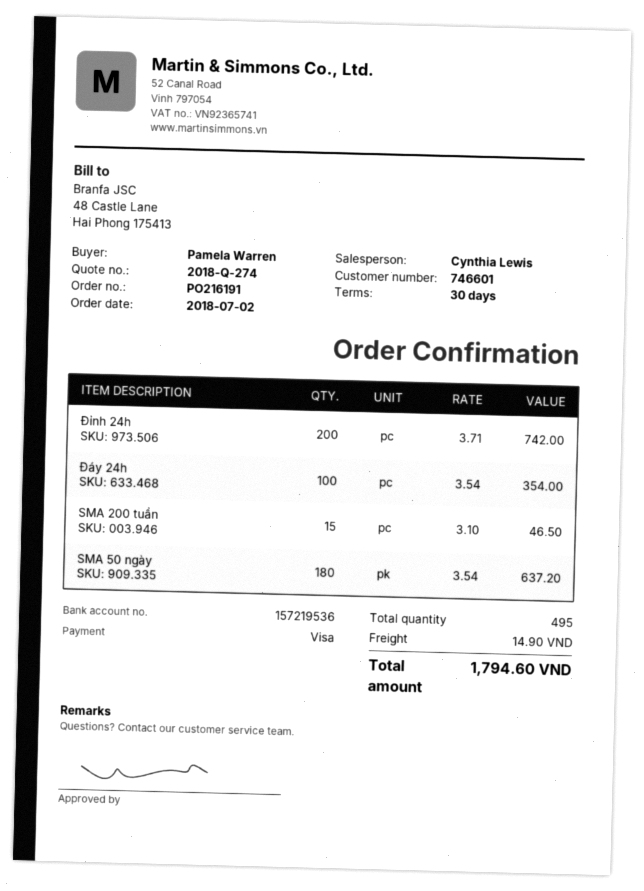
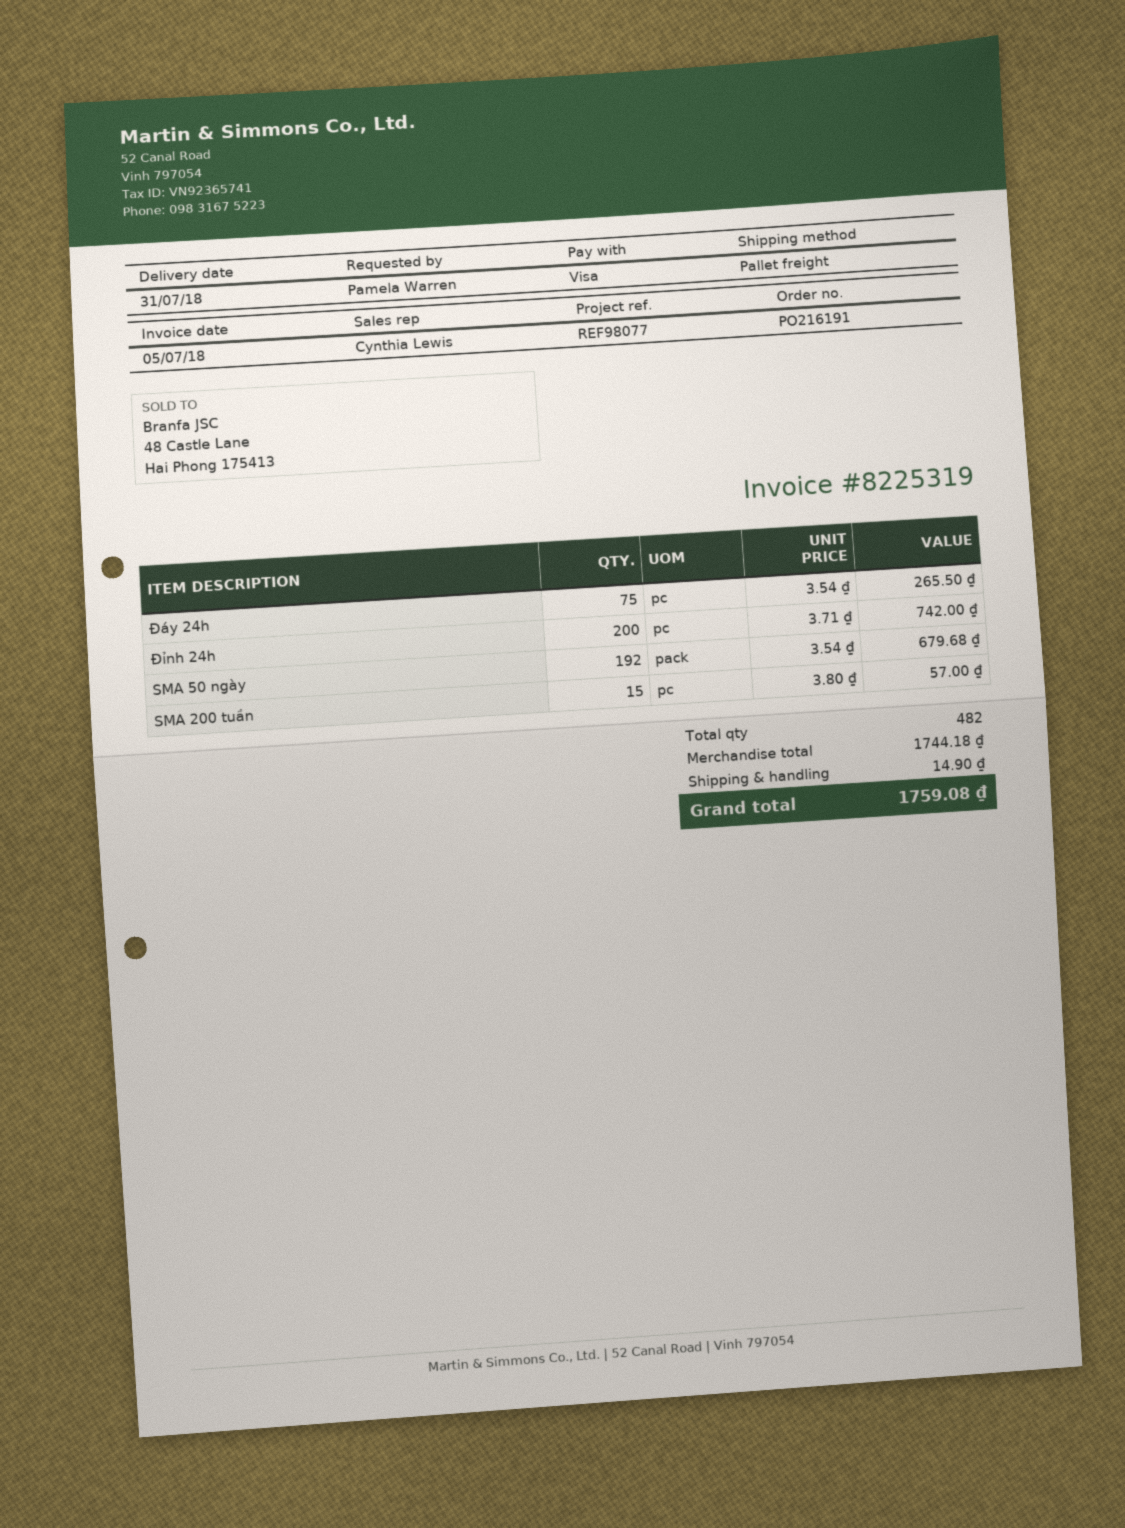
Đáy 24h: 100 x 3.54 = 354.00 -> 75 x 3.54 = 265.50
SMA 200 tuần: 15 x 3.10 = 46.50 -> 15 x 3.80 = 57.00
SMA 50 ngày: 180 x 3.54 = 637.20 -> 192 x 3.54 = 679.68
total quantity: 495 -> 482
total: 1794.60 -> 1759.08

